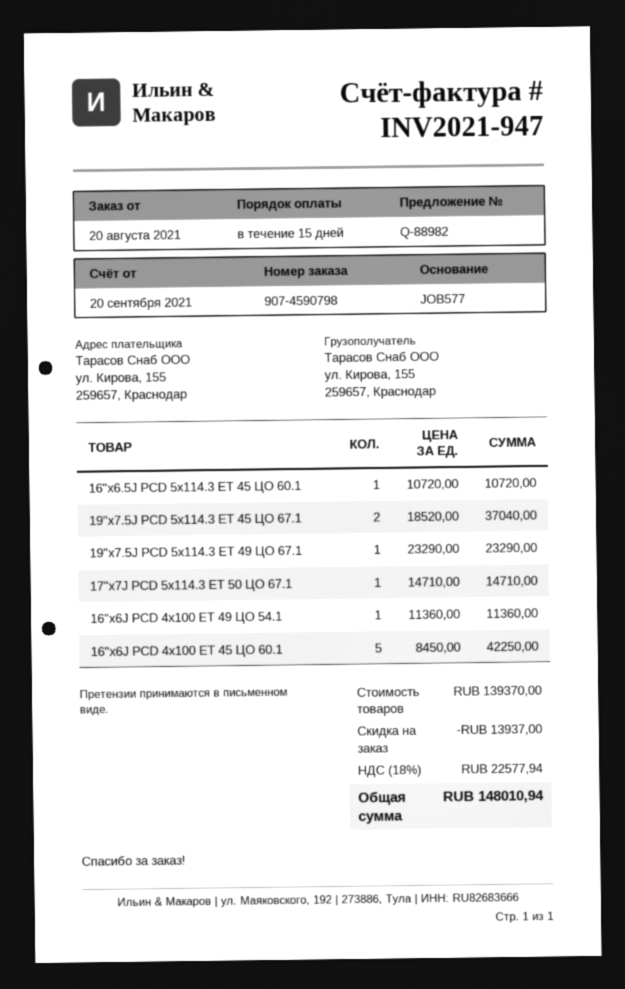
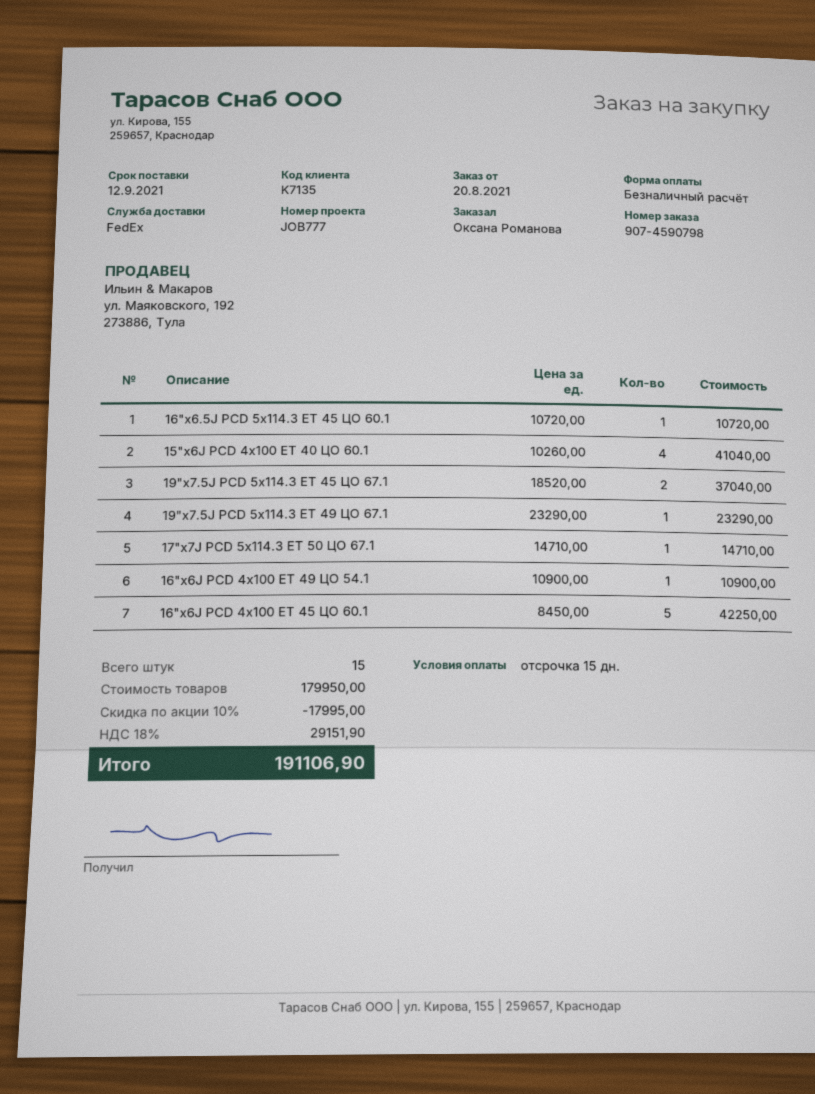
reference: JOB577 -> JOB777
16"x6J PCD 4x100 ЕТ 49 ЦО 54.1: 1 x 11360.00 = 11360.00 -> 1 x 10900.00 = 10900.00
15"x6J PCD 4x100 ЕТ 40 ЦО 60.1: none -> 4 x 10260.00 = 41040.00
subtotal: 139370.00 -> 179950.00
discount: 13937.00 -> 17995.00
tax: 18% = 22577.94 -> 18% = 29151.90
total: 148010.94 -> 191106.90

